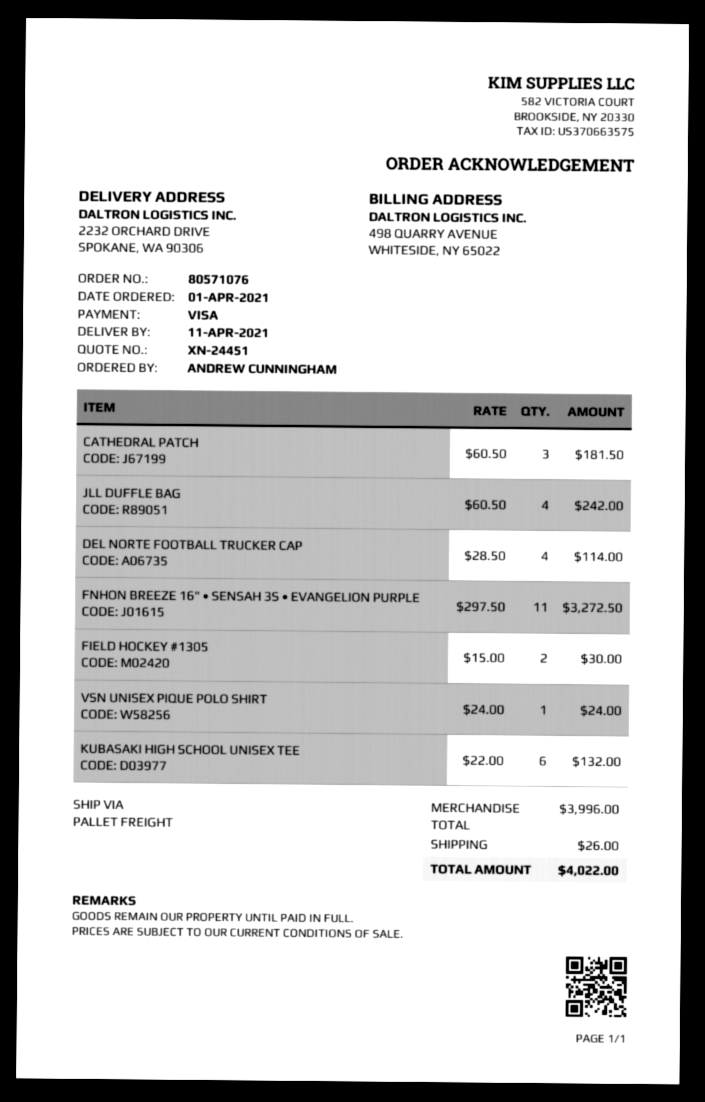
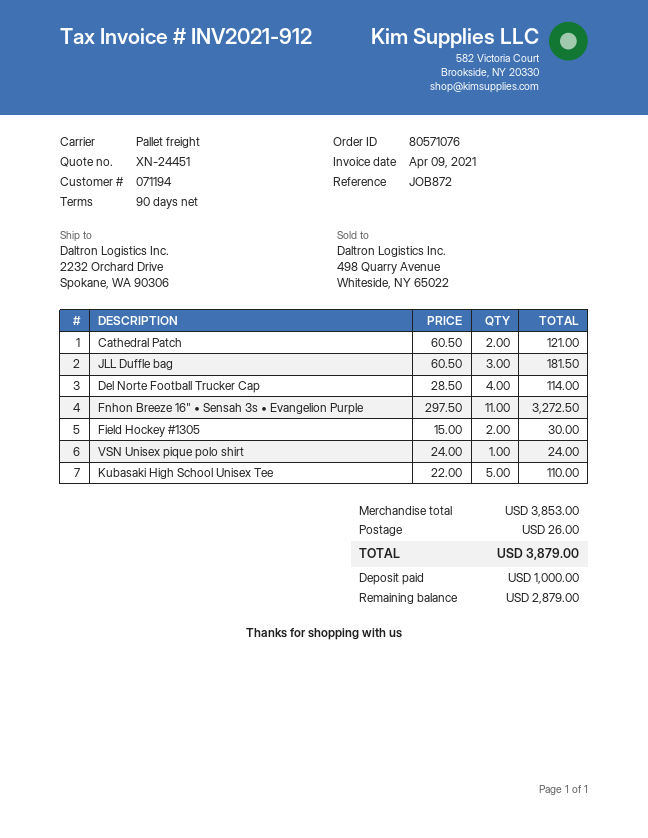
CATHEDRAL PATCH: 3 x 60.50 = 181.50 -> 2 x 60.50 = 121.00
JLL DUFFLE BAG: 4 x 60.50 = 242.00 -> 3 x 60.50 = 181.50
KUBASAKI HIGH SCHOOL UNISEX TEE: 6 x 22.00 = 132.00 -> 5 x 22.00 = 110.00
subtotal: 3996.00 -> 3853.00
total: 4022.00 -> 3879.00

